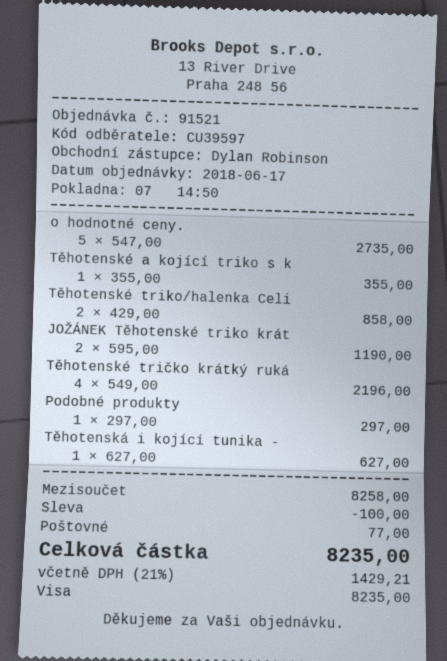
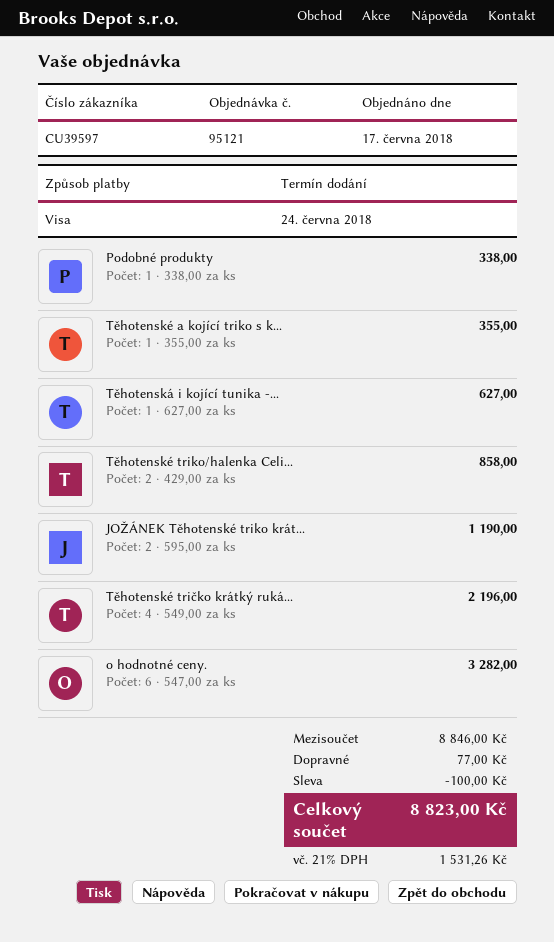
order number: 91521 -> 95121
o hodnotné ceny.: 5 x 547.00 = 2735.00 -> 6 x 547.00 = 3282.00
Podobné produkty: 1 x 297.00 = 297.00 -> 1 x 338.00 = 338.00
subtotal: 8258.00 -> 8846.00
tax: 21% = 1429.21 -> 21% = 1531.26
total: 8235.00 -> 8823.00

